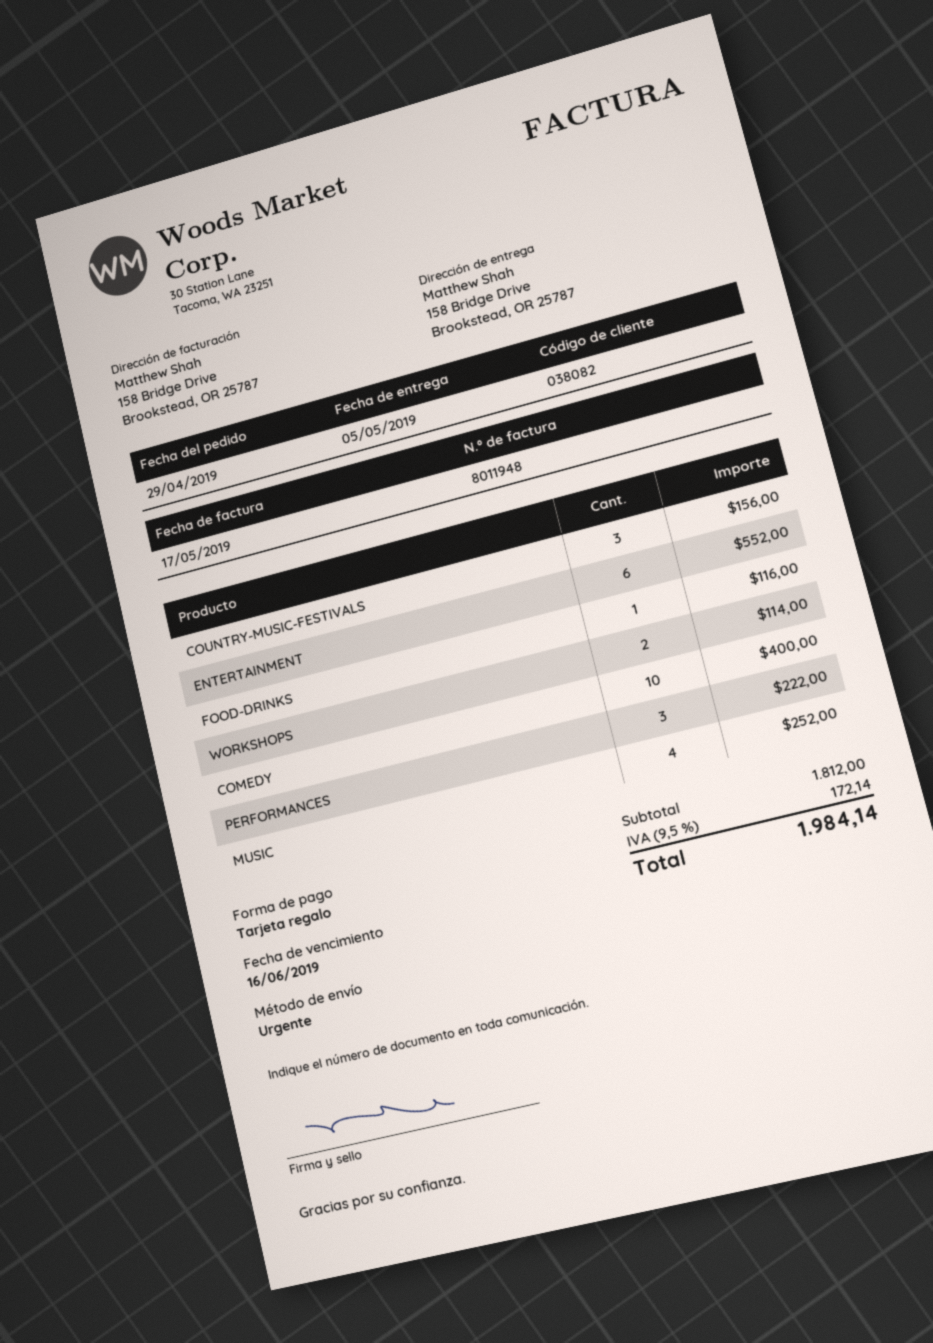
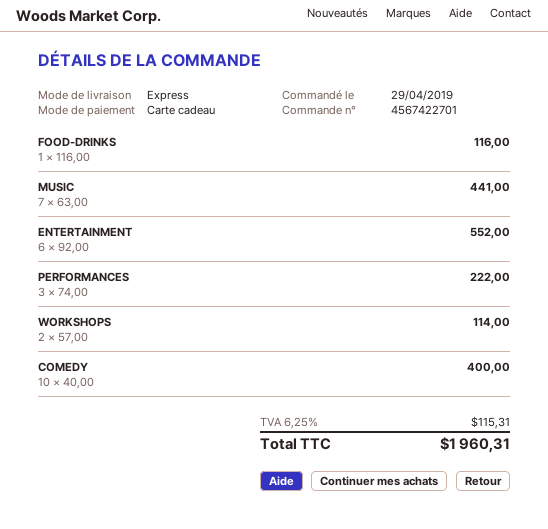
COUNTRY-MUSIC-FESTIVALS: 3 for 156.00 -> none
MUSIC: 4 for 252.00 -> 7 for 441.00
tax: 9.5% = 172.14 -> 6.25% = 115.31
total: 1984.14 -> 1960.31

